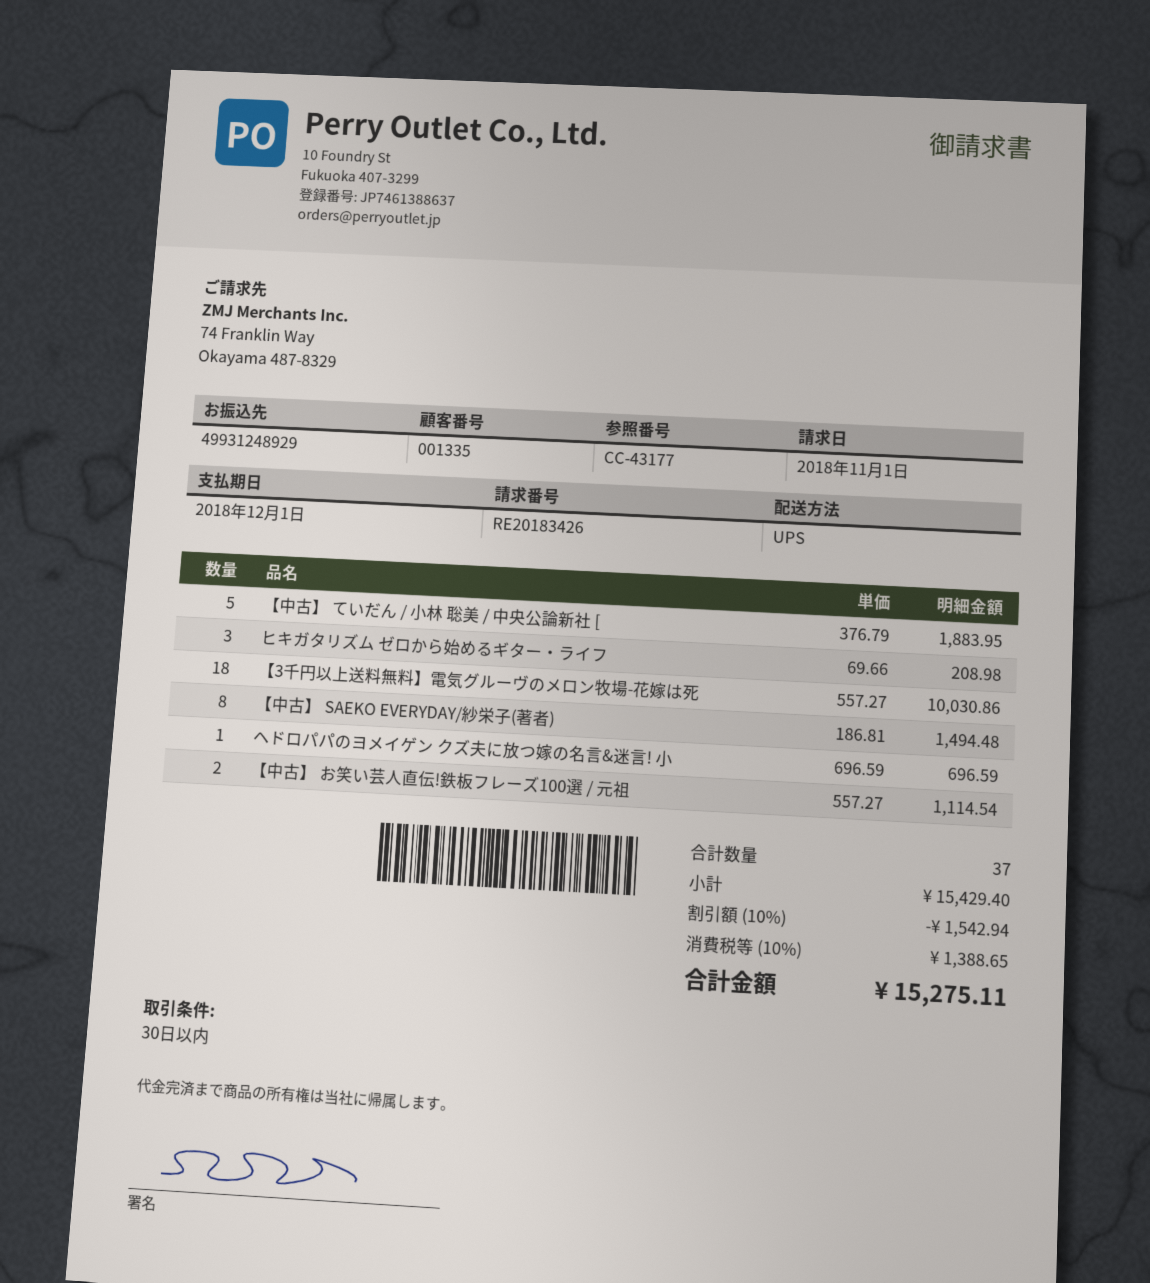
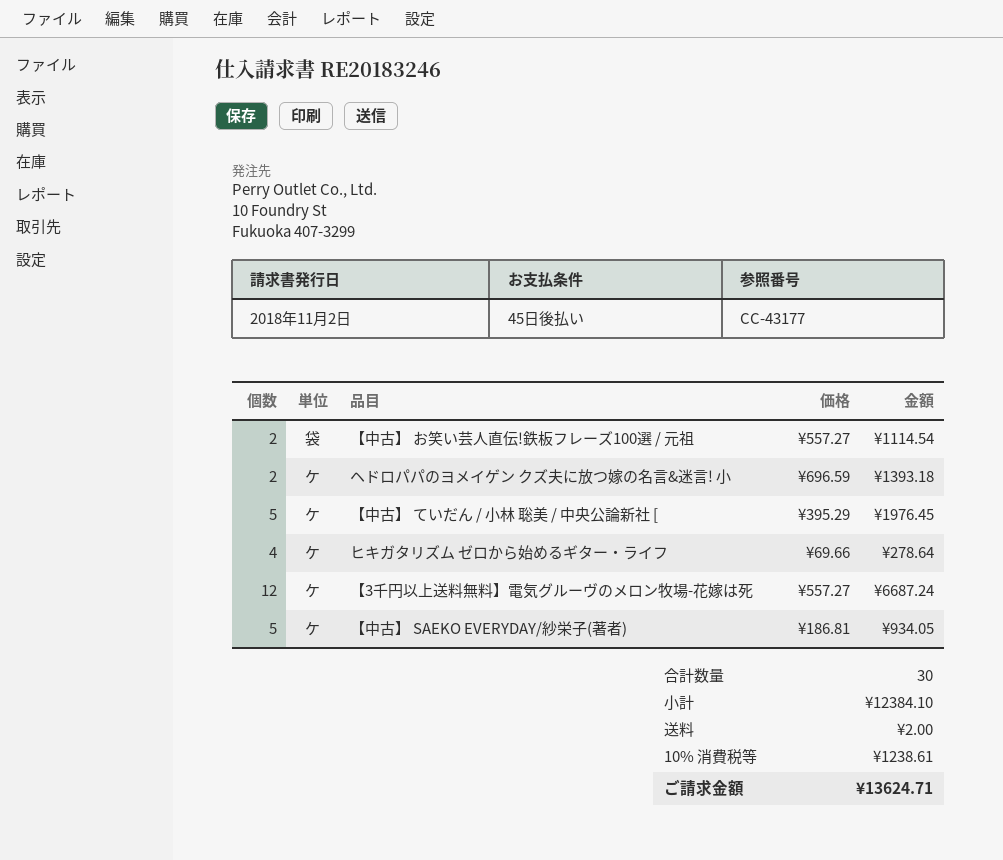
invoice number: RE20183426 -> RE20183246
invoice date: 2018-11-01 -> 2018-11-02
payment terms: 30 days -> 45 days
【中古】 ていだん / 小林 聡美 / 中央公論新社 [: 5 x 376.79 = 1883.95 -> 5 x 395.29 = 1976.45
ヒキガタリズム ゼロから始めるギター・ライフ: 3 x 69.66 = 208.98 -> 4 x 69.66 = 278.64
【3千円以上送料無料】電気グルーヴのメロン牧場-花嫁は死: 18 x 557.27 = 10030.86 -> 12 x 557.27 = 6687.24
【中古】 SAEKO EVERYDAY/紗栄子(著者): 8 x 186.81 = 1494.48 -> 5 x 186.81 = 934.05
ヘドロパパのヨメイゲン クズ夫に放つ嫁の名言&迷言! 小: 1 x 696.59 = 696.59 -> 2 x 696.59 = 1393.18
total quantity: 37 -> 30
subtotal: 15429.40 -> 12384.10
discount: 10% = 1542.94 -> none
shipping: none -> 2.00
tax: 10% = 1388.65 -> 10% = 1238.61
total: 15275.11 -> 13624.71

